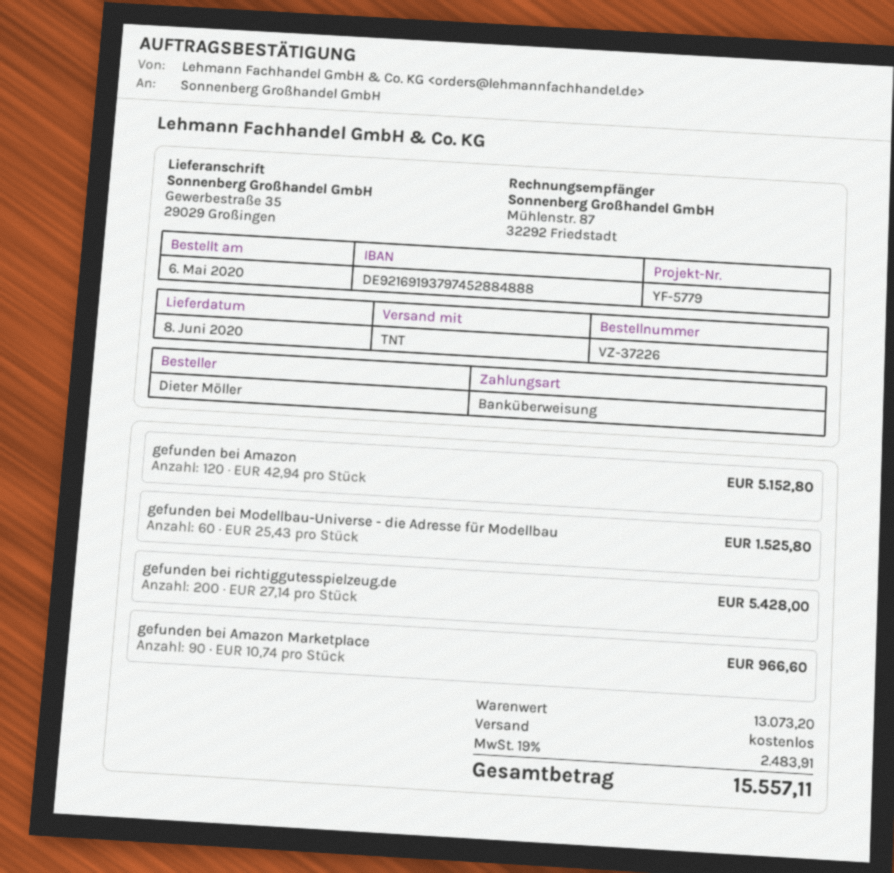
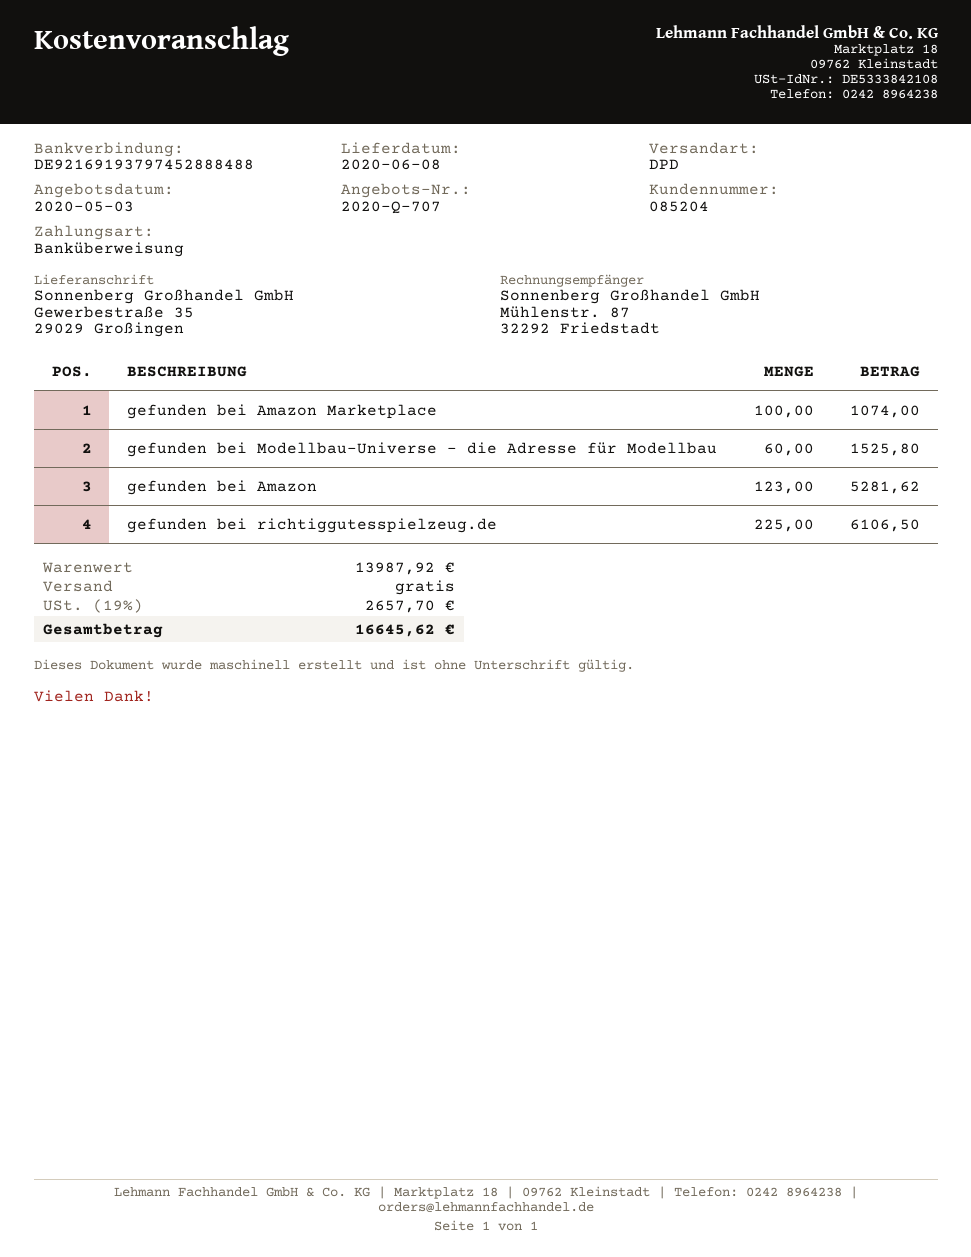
bank account: DE92169193797452884888 -> DE92169193797452888488
shipping method: TNT -> DPD
gefunden bei Amazon: 120 for 5152.80 -> 123 for 5281.62
gefunden bei richtiggutesspielzeug.de: 200 for 5428.00 -> 225 for 6106.50
gefunden bei Amazon Marketplace: 90 for 966.60 -> 100 for 1074.00
subtotal: 13073.20 -> 13987.92
tax: 19% = 2483.91 -> 19% = 2657.70
total: 15557.11 -> 16645.62

